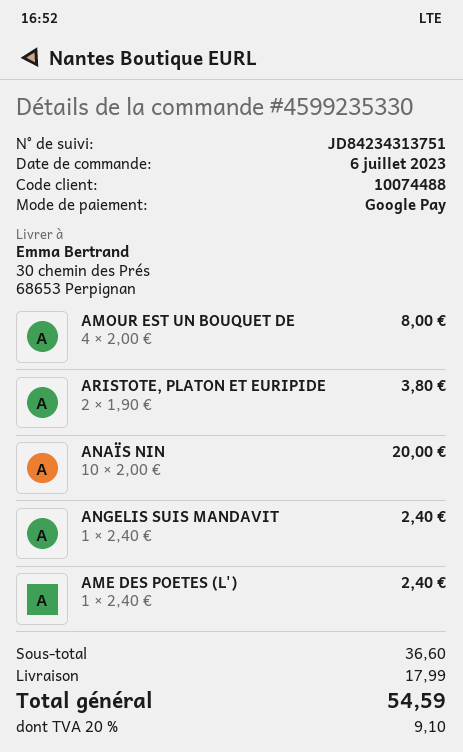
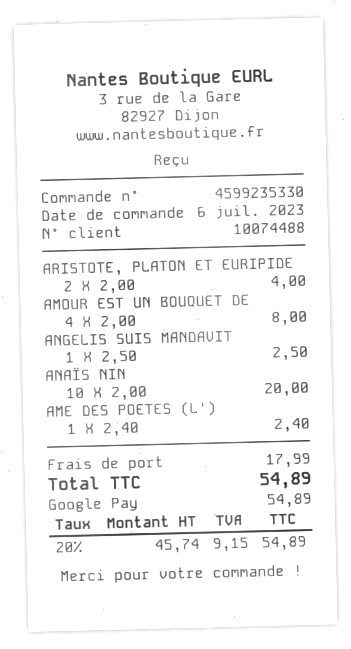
ARISTOTE, PLATON ET EURIPIDE: 2 x 1.90 = 3.80 -> 2 x 2.00 = 4.00
ANGELIS SUIS MANDAVIT: 1 x 2.40 = 2.40 -> 1 x 2.50 = 2.50
tax: 20% = 9.10 -> 20% = 9.15
total: 54.59 -> 54.89

